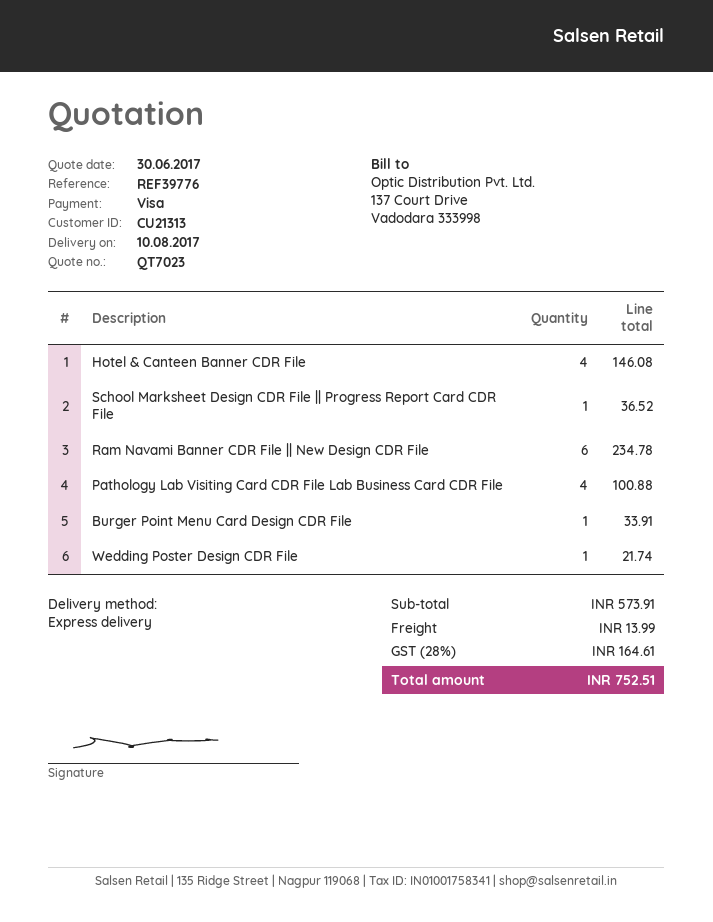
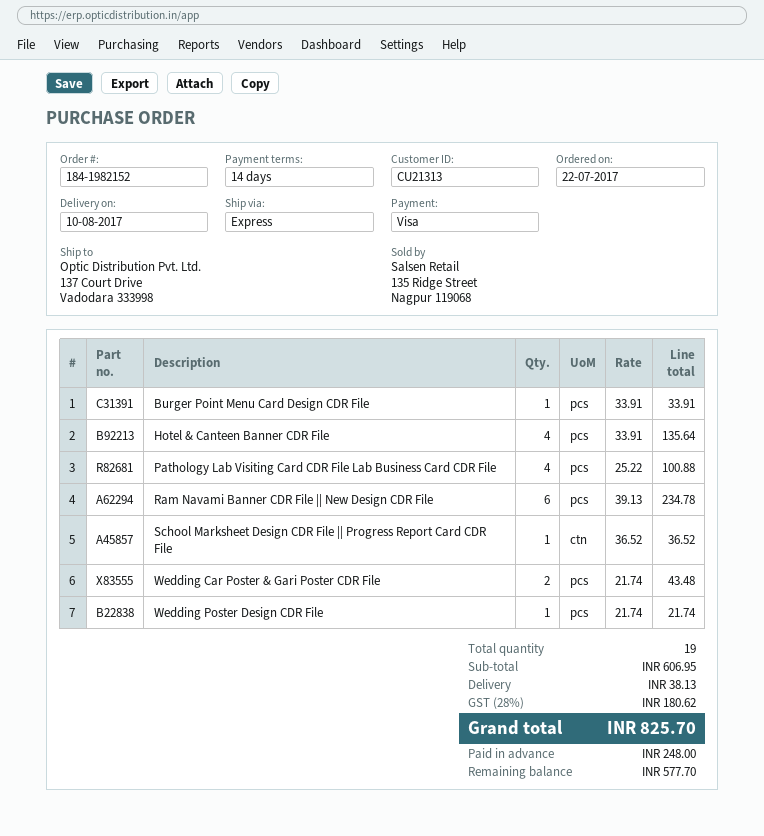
Hotel & Canteen Banner CDR File: 4 for 146.08 -> 4 for 135.64
Wedding Car Poster & Gari Poster CDR File: none -> 2 for 43.48
subtotal: 573.91 -> 606.95
shipping: 13.99 -> 38.13
tax: 28% = 164.61 -> 28% = 180.62
total: 752.51 -> 825.70

